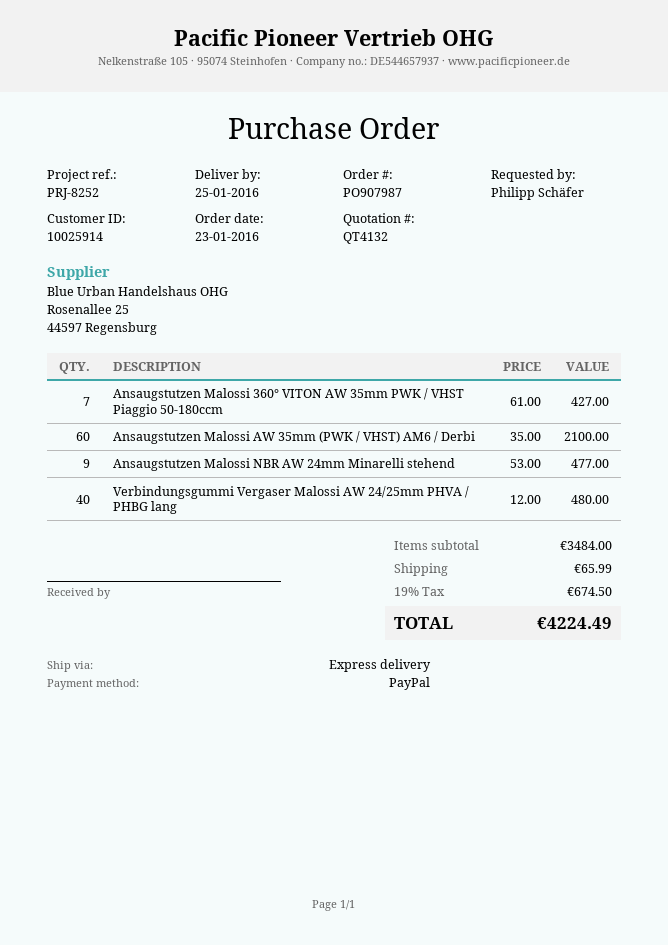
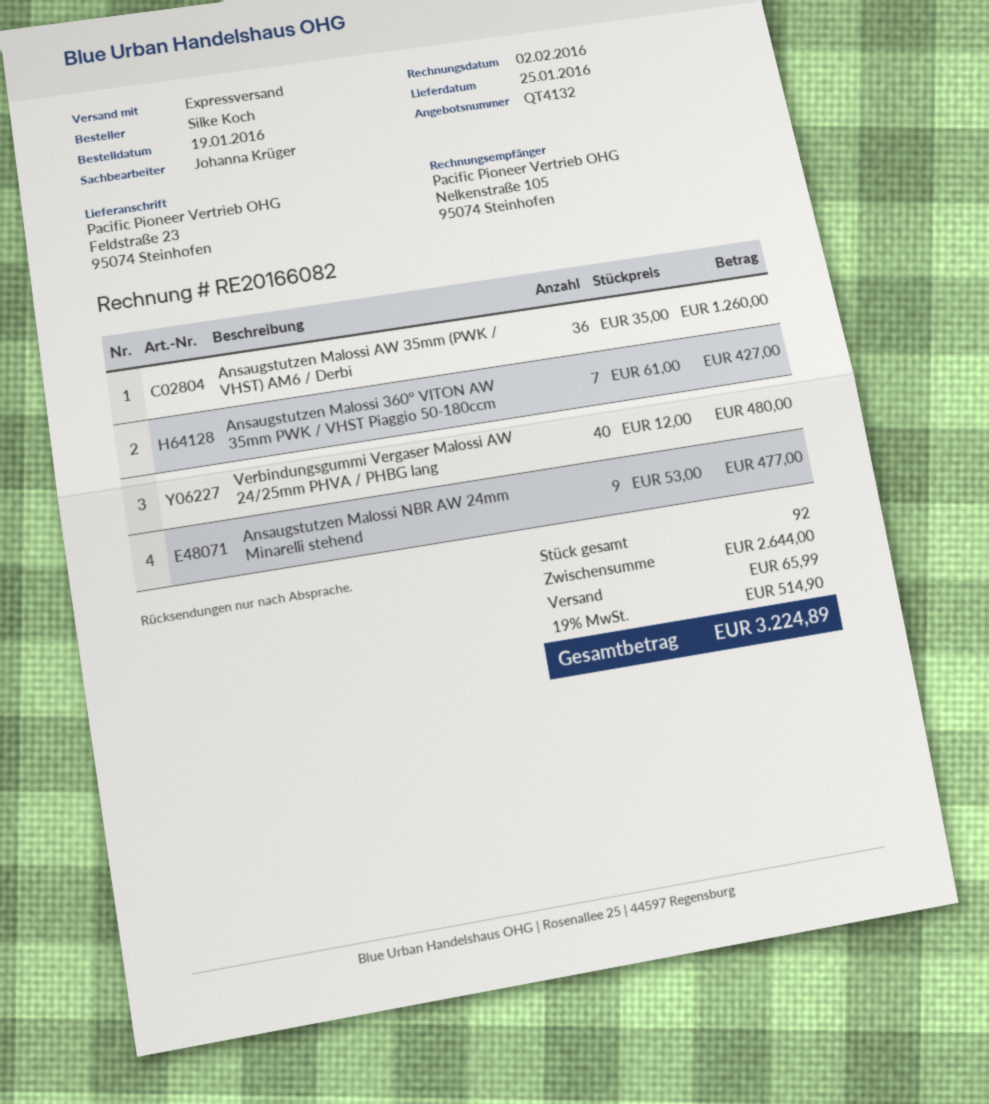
order date: 2016-01-23 -> 2016-01-19
ordered by: Philipp Schäfer -> Silke Koch
Ansaugstutzen Malossi AW 35mm (PWK / VHST) AM6 / Derbi: 60 x 35.00 = 2100.00 -> 36 x 35.00 = 1260.00
subtotal: 3484.00 -> 2644.00
tax: 19% = 674.50 -> 19% = 514.90
total: 4224.49 -> 3224.89

